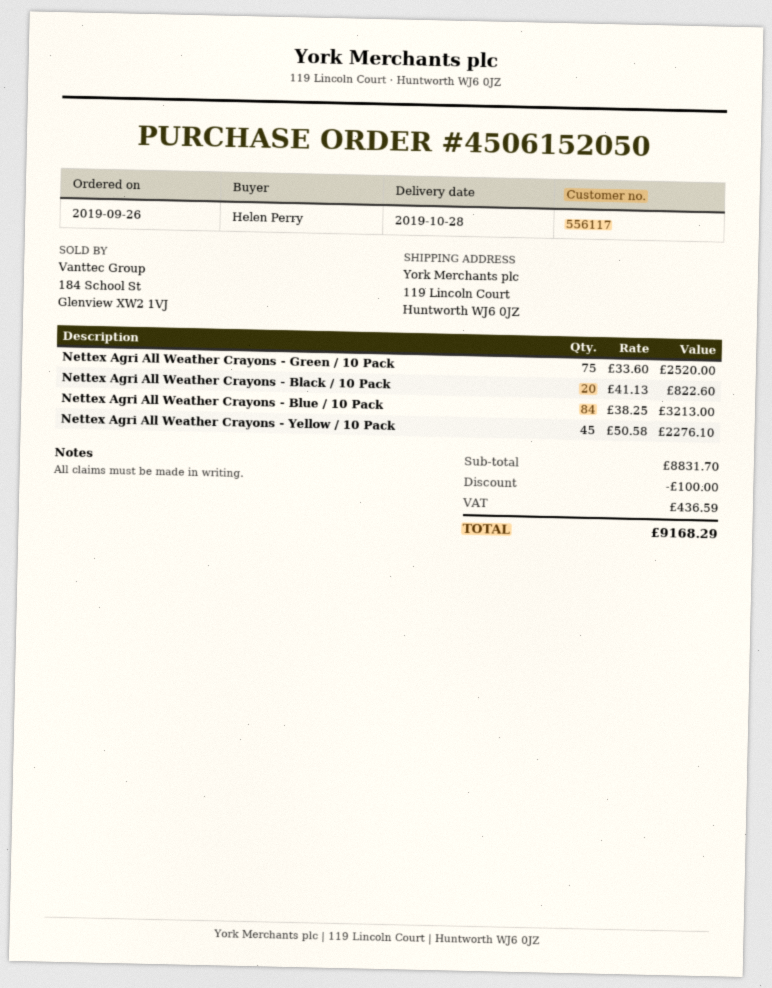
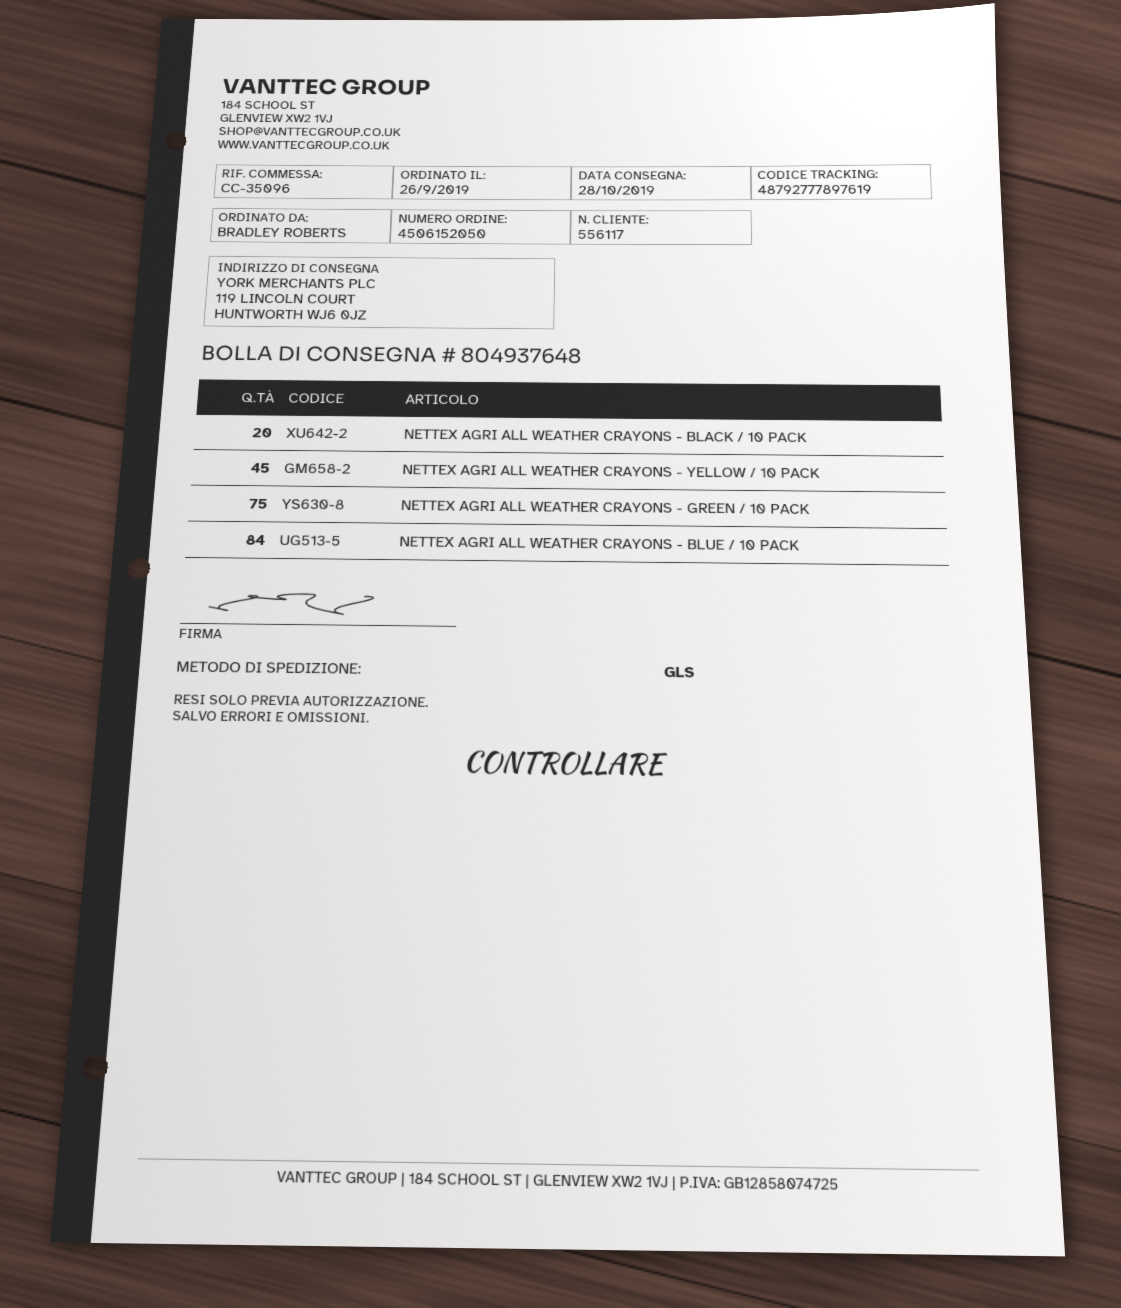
ordered by: Helen Perry -> BRADLEY ROBERTS

